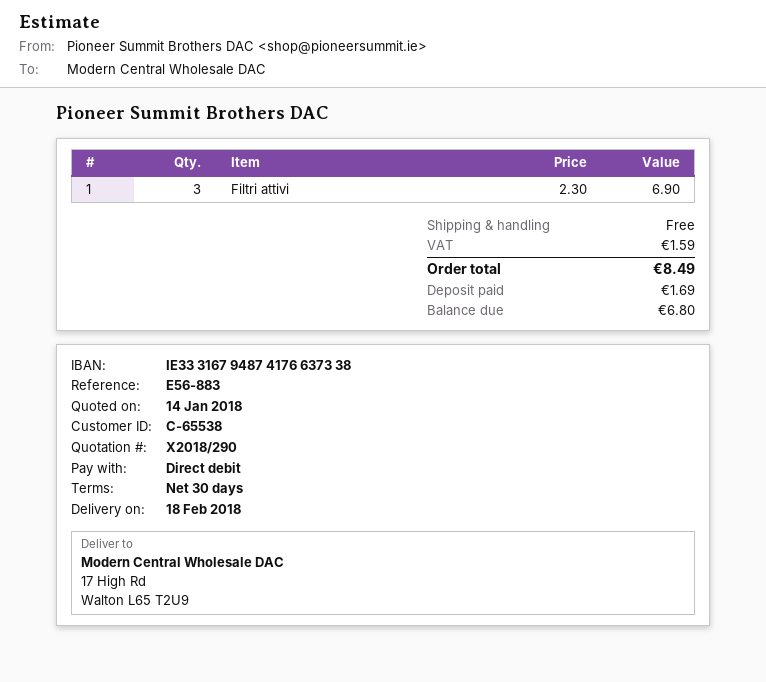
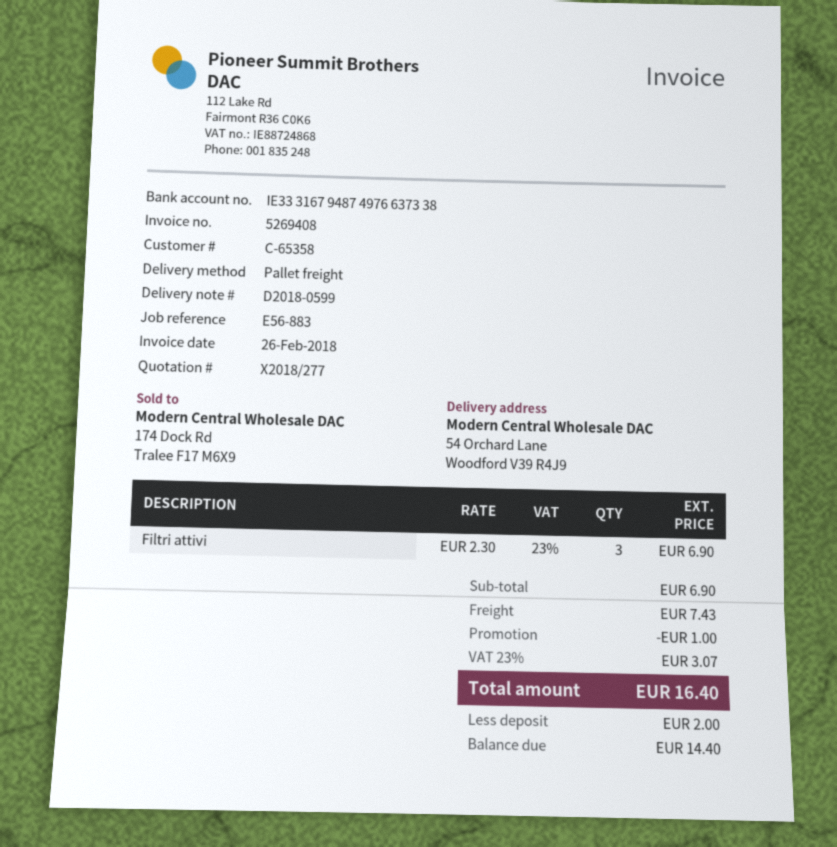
quote number: X2018/290 -> X2018/277
customer number: C-65538 -> C-65358
bank account: IE33316794874176637338 -> IE33316794874976637338
ship to: 17 High Rd, Walton L65 T2U9 -> 54 Orchard Lane, Woodford V39 R4J9
discount: none -> 1.00
shipping: 0.00 -> 7.43
tax: 1.59 -> 3.07
total: 8.49 -> 16.40
deposit: 1.69 -> 2.00
balance: 6.80 -> 14.40

